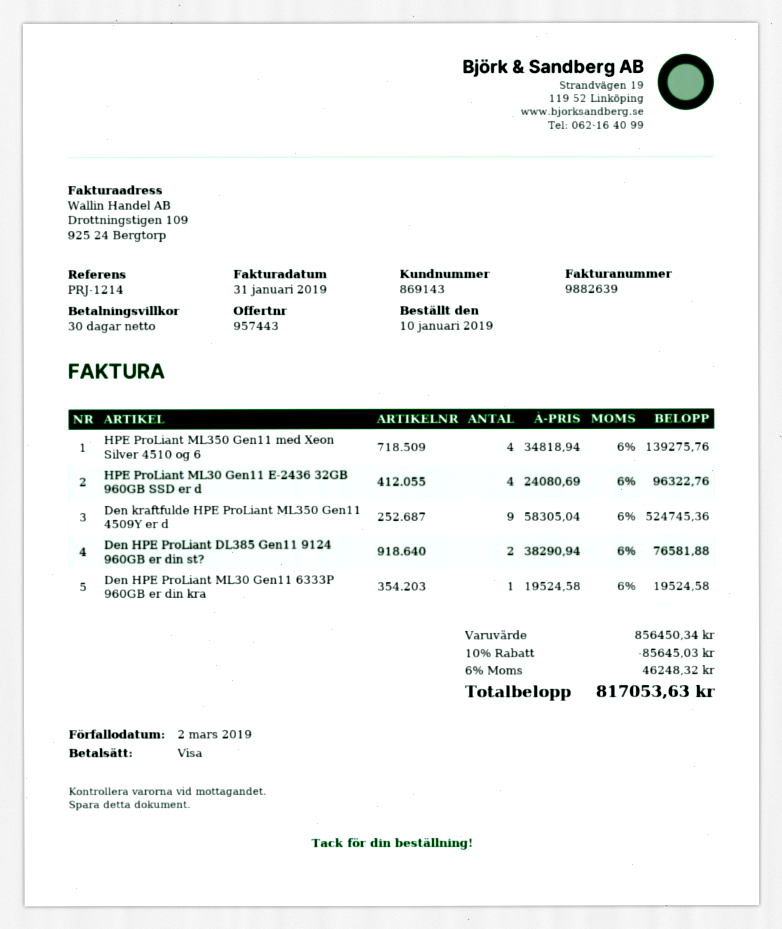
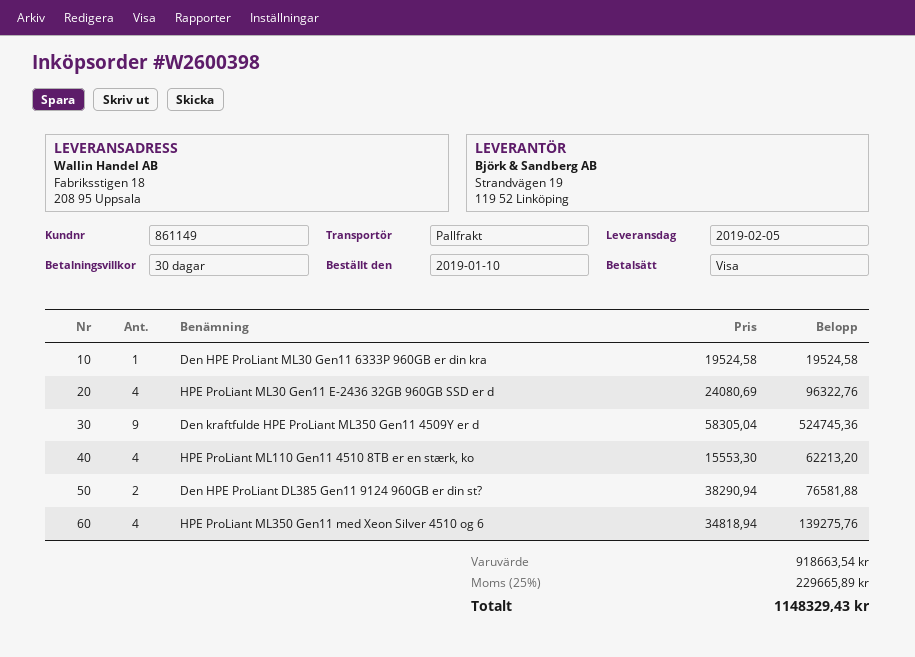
customer number: 869143 -> 861149
HPE ProLiant ML110 Gen11 4510 8TB er en stærk, ko: none -> 4 x 15553.30 = 62213.20
subtotal: 856450.34 -> 918663.54
discount: 10% = 85645.03 -> none
tax: 6% = 46248.32 -> 25% = 229665.89
total: 817053.63 -> 1148329.43

